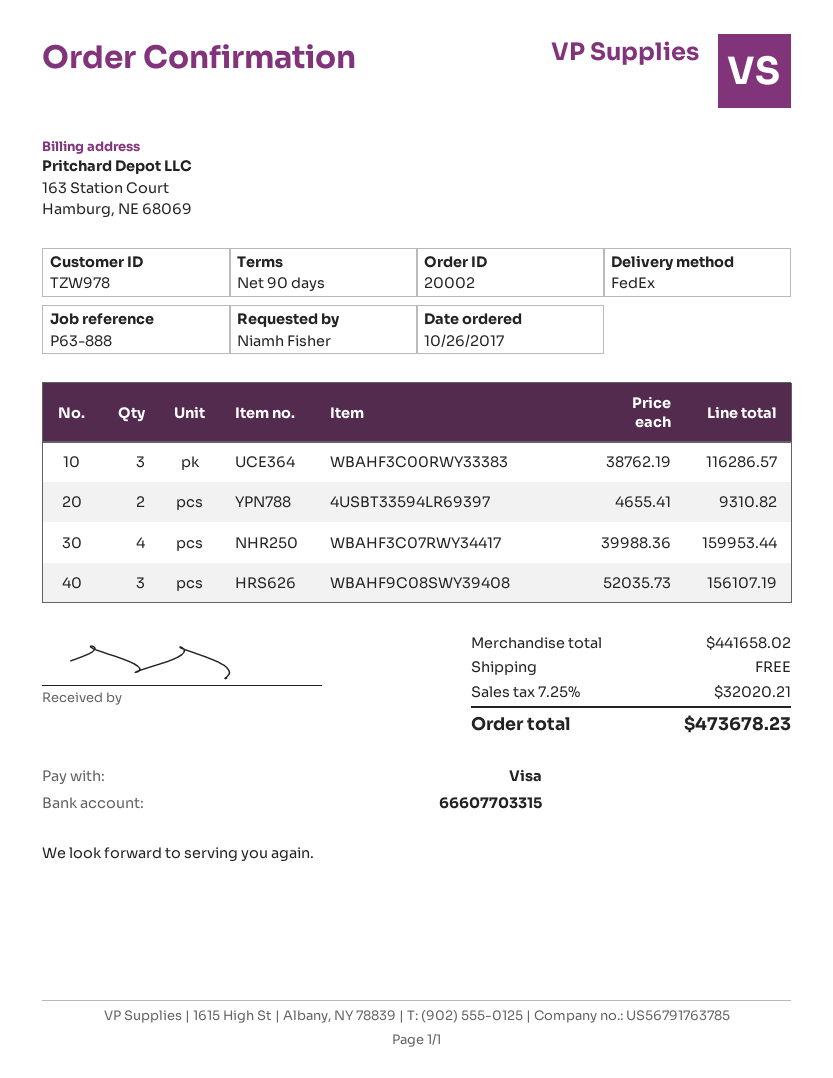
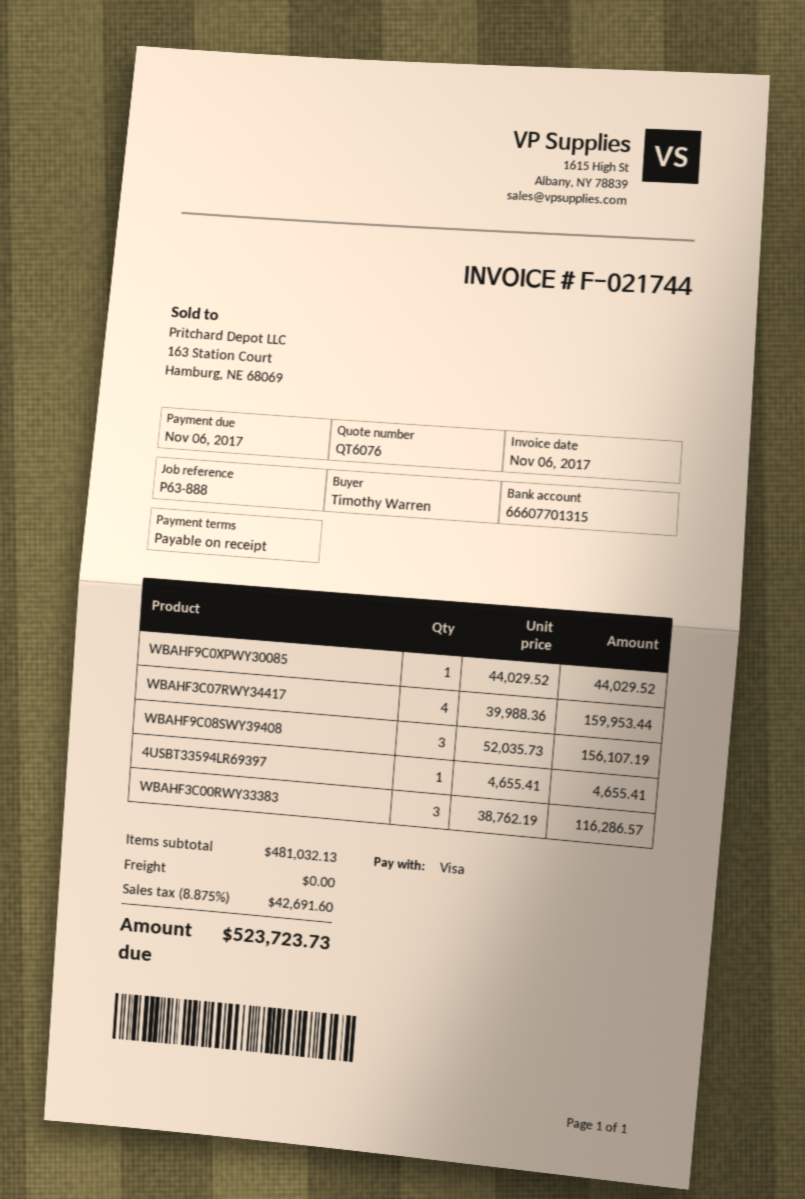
payment terms: 90 days -> on receipt
ordered by: Niamh Fisher -> Timothy Warren
bank account: 66607703315 -> 66607701315
4USBT33594LR69397: 2 x 4655.41 = 9310.82 -> 1 x 4655.41 = 4655.41
WBAHF9C0XPWY30085: none -> 1 x 44029.52 = 44029.52
subtotal: 441658.02 -> 481032.13
tax: 7.25% = 32020.21 -> 8.875% = 42691.60
total: 473678.23 -> 523723.73

